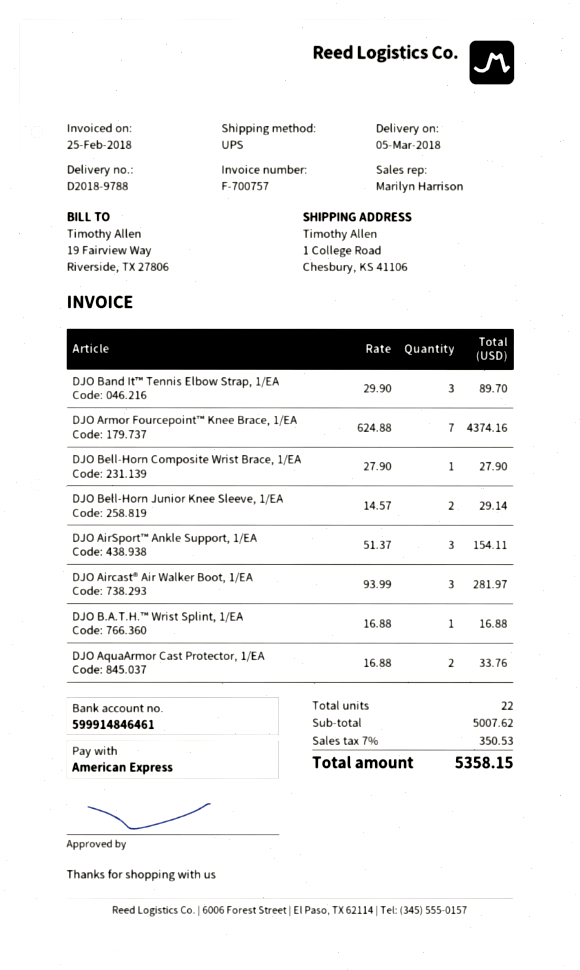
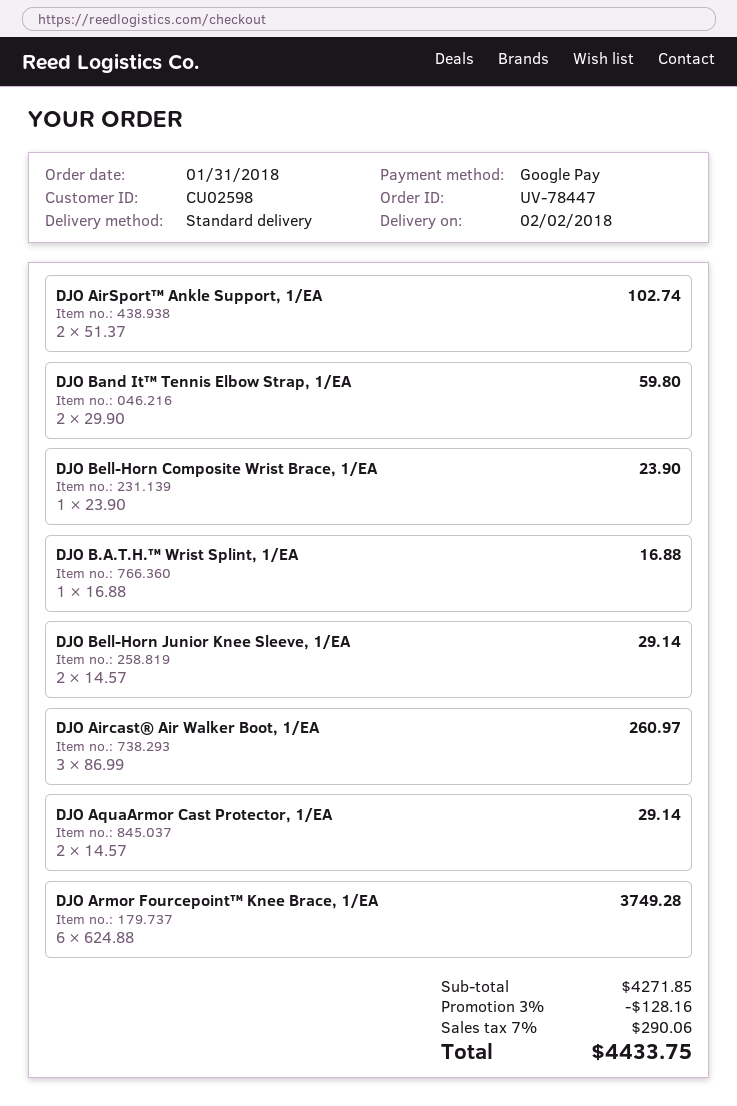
delivery date: 2018-03-05 -> 2018-02-02
payment method: American Express -> Google Pay
shipping method: UPS -> standard
DJO Band It™ Tennis Elbow Strap, 1/EA: 3 x 29.90 = 89.70 -> 2 x 29.90 = 59.80
DJO Armor Fourcepoint™ Knee Brace, 1/EA: 7 x 624.88 = 4374.16 -> 6 x 624.88 = 3749.28
DJO Bell-Horn Composite Wrist Brace, 1/EA: 1 x 27.90 = 27.90 -> 1 x 23.90 = 23.90
DJO AirSport™ Ankle Support, 1/EA: 3 x 51.37 = 154.11 -> 2 x 51.37 = 102.74
DJO Aircast® Air Walker Boot, 1/EA: 3 x 93.99 = 281.97 -> 3 x 86.99 = 260.97
DJO AquaArmor Cast Protector, 1/EA: 2 x 16.88 = 33.76 -> 2 x 14.57 = 29.14
subtotal: 5007.62 -> 4271.85
discount: none -> 3% = 128.16
tax: 7% = 350.53 -> 7% = 290.06
total: 5358.15 -> 4433.75

